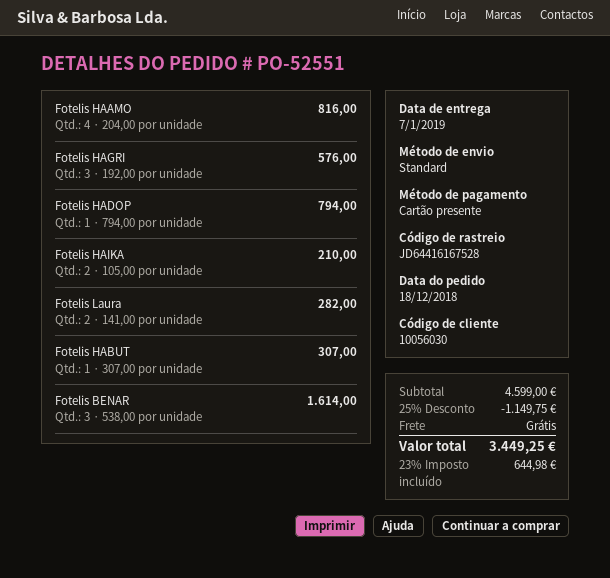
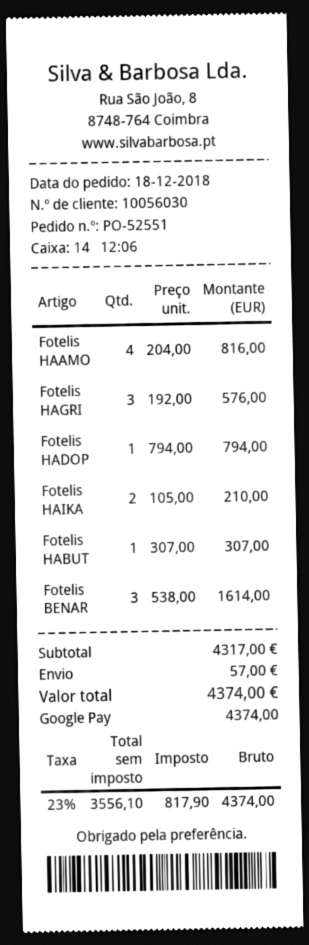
payment method: gift card -> Google Pay
Fotelis Laura: 2 x 141.00 = 282.00 -> none
subtotal: 4599.00 -> 4317.00
discount: 25% = 1149.75 -> none
shipping: 0.00 -> 57.00
tax: 23% = 644.98 -> 23% = 817.90
total: 3449.25 -> 4374.00

